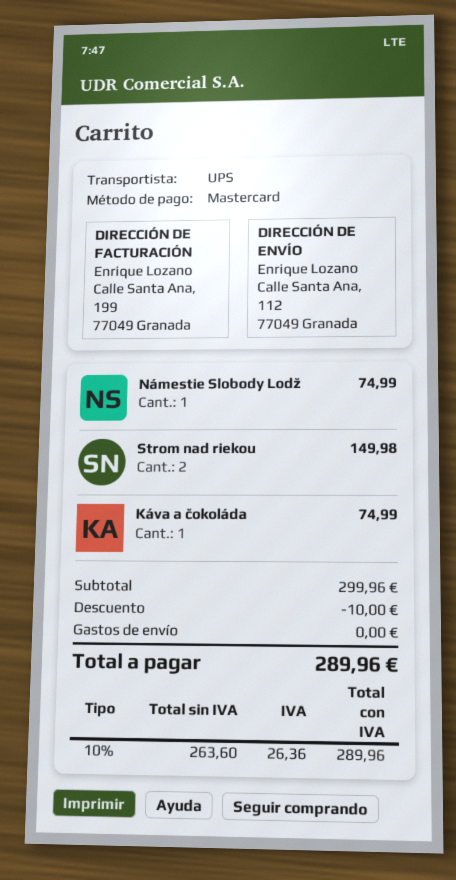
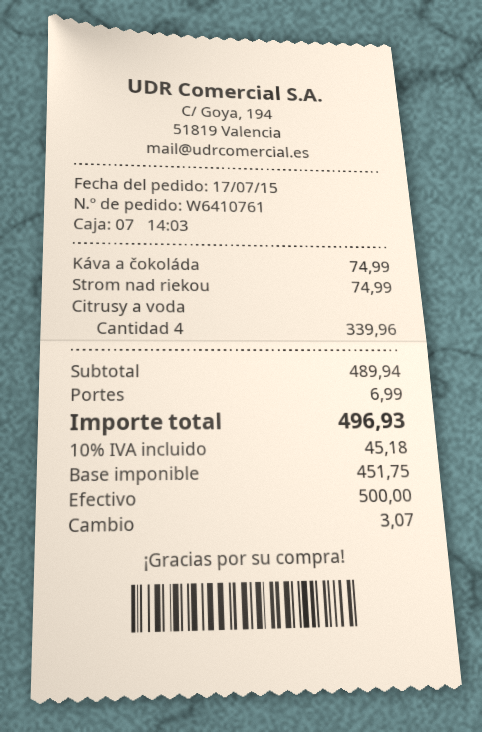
payment method: Mastercard -> cash
Námestie Slobody Lodž: 1 for 74.99 -> none
Strom nad riekou: 2 for 149.98 -> 1 for 74.99
Citrusy a voda: none -> 4 for 339.96
subtotal: 299.96 -> 489.94
discount: 10.00 -> none
shipping: 0.00 -> 6.99
net: 263.60 -> 451.75
tax: 10% = 26.36 -> 10% = 45.18
total: 289.96 -> 496.93

